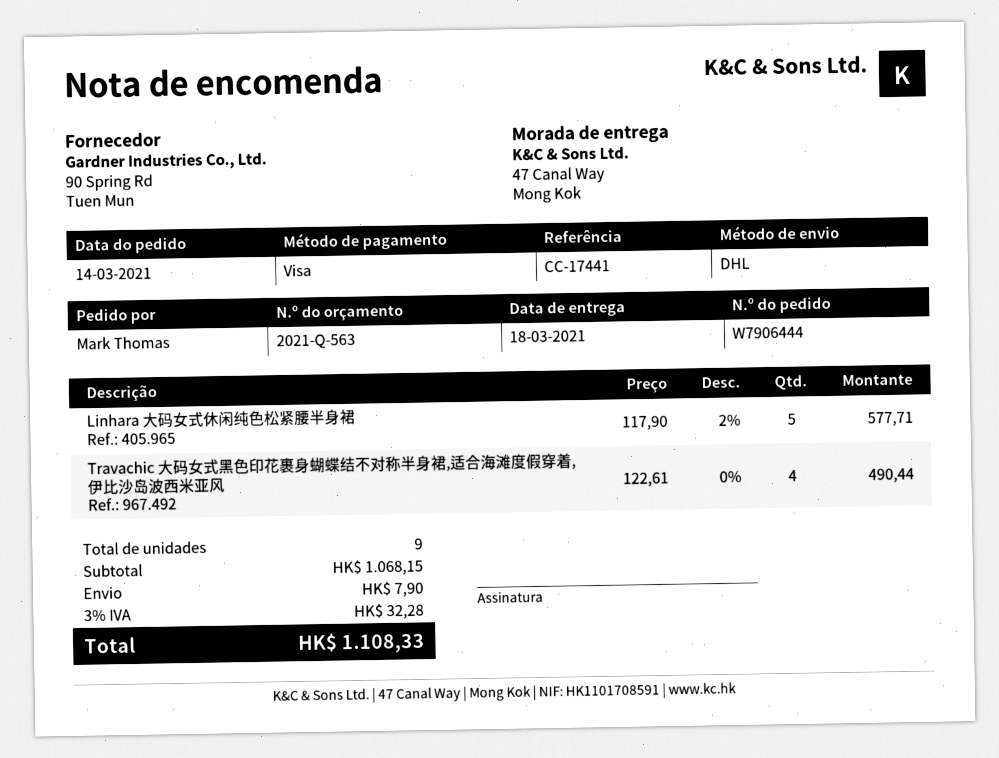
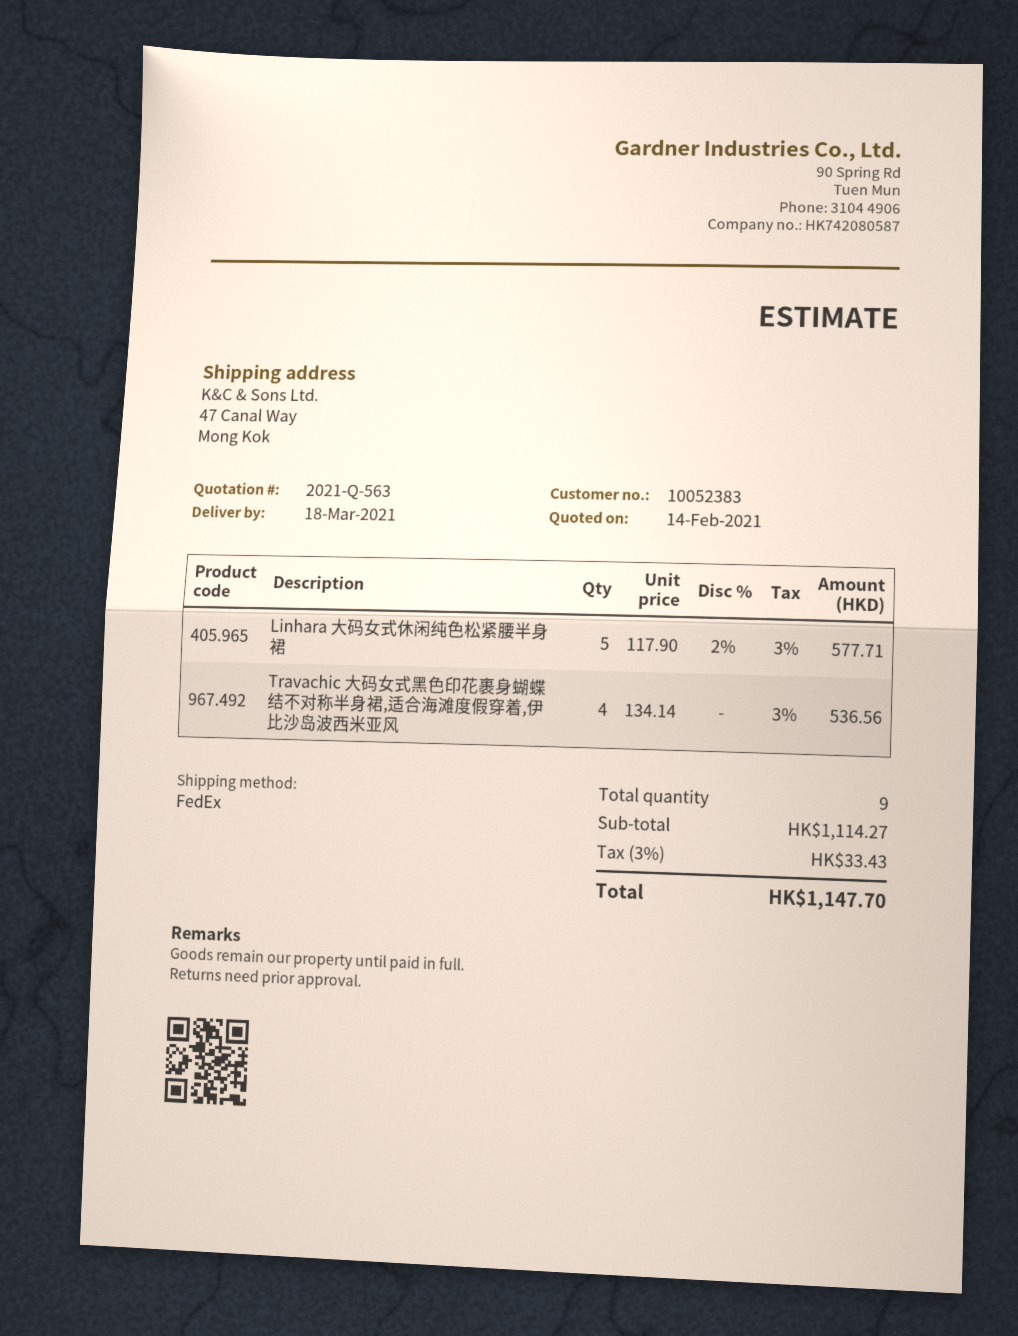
shipping method: DHL -> FedEx
Travachic 大码女式黑色印花裹身蝴蝶结不对称半身裙,适合海滩度假穿着,伊比沙岛波西米亚风: 4 x 122.61 = 490.44 -> 4 x 134.14 = 536.56
subtotal: 1068.15 -> 1114.27
shipping: 7.90 -> none
tax: 3% = 32.28 -> 3% = 33.43
total: 1108.33 -> 1147.70

